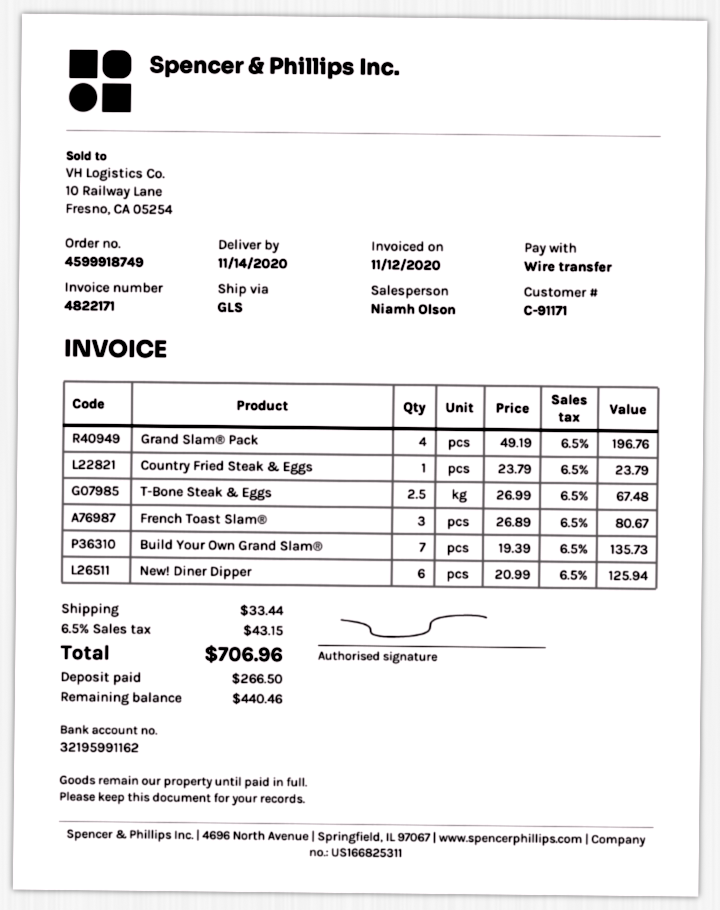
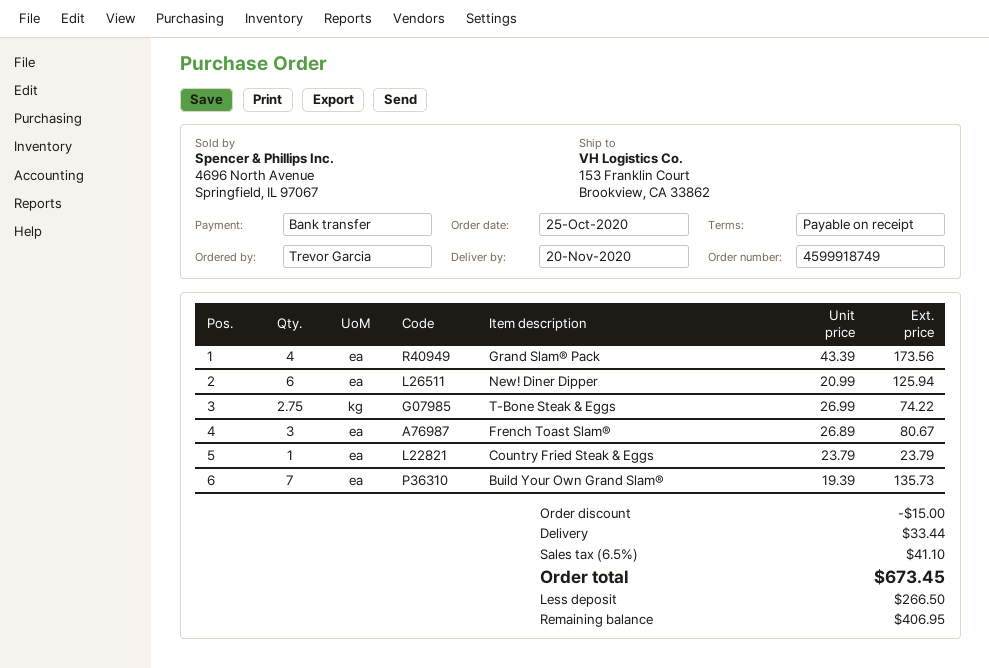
delivery date: 2020-11-14 -> 2020-11-20
Grand Slam® Pack: 4 x 49.19 = 196.76 -> 4 x 43.39 = 173.56
T-Bone Steak & Eggs: 2.5 x 26.99 = 67.48 -> 2.75 x 26.99 = 74.22
discount: none -> 15.00
tax: 6.5% = 43.15 -> 6.5% = 41.10
total: 706.96 -> 673.45
balance: 440.46 -> 406.95

